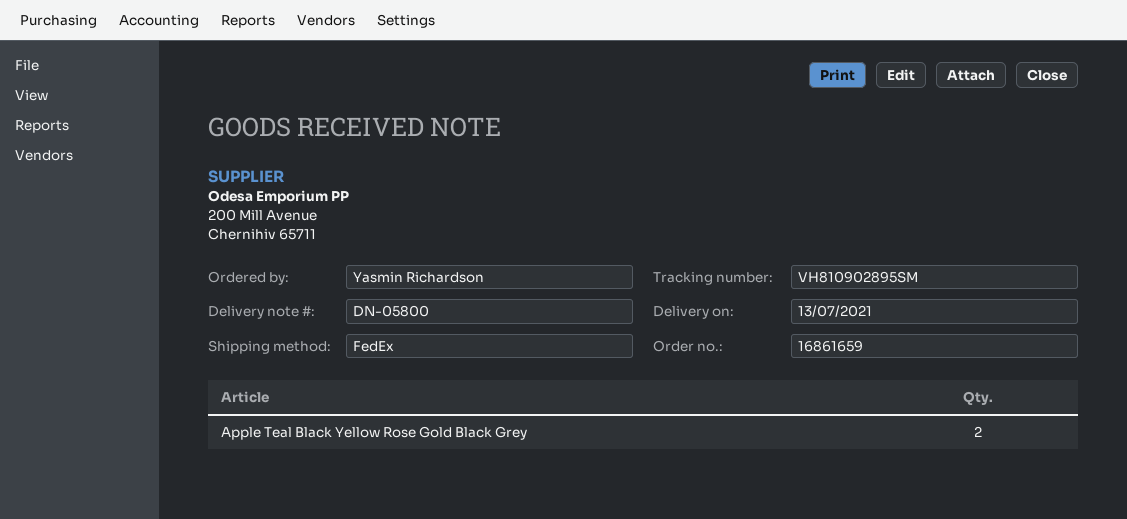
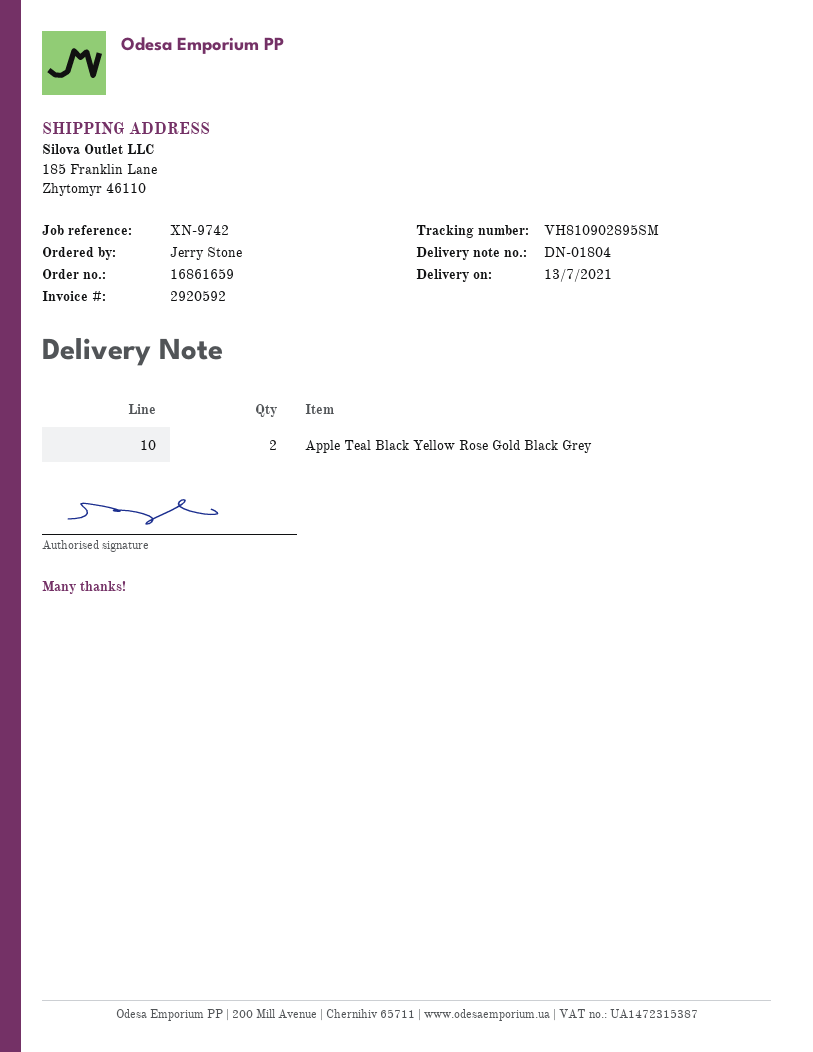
delivery note number: DN-05800 -> DN-01804
ordered by: Yasmin Richardson -> Jerry Stone

